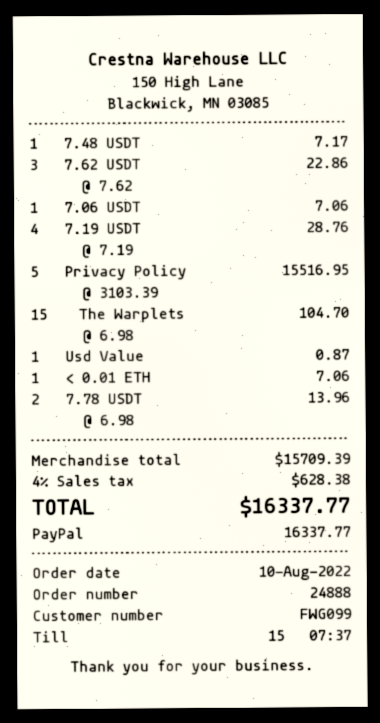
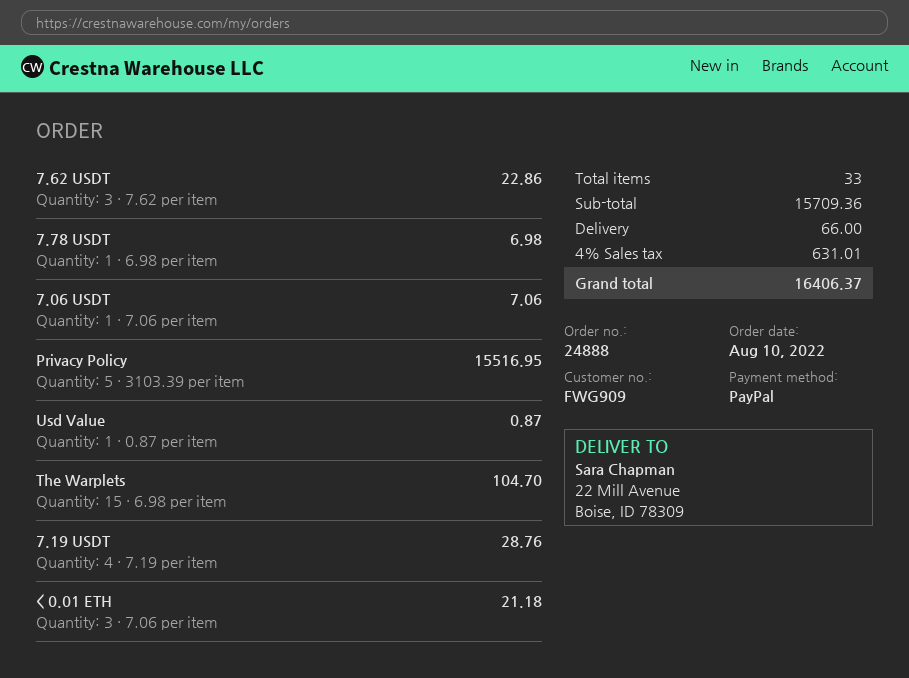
customer number: FWG099 -> FWG909
7.48 USDT: 1 x 7.17 = 7.17 -> none
< 0.01 ETH: 1 x 7.06 = 7.06 -> 3 x 7.06 = 21.18
7.78 USDT: 2 x 6.98 = 13.96 -> 1 x 6.98 = 6.98
subtotal: 15709.39 -> 15709.36
shipping: none -> 66.00
tax: 4% = 628.38 -> 4% = 631.01
total: 16337.77 -> 16406.37

